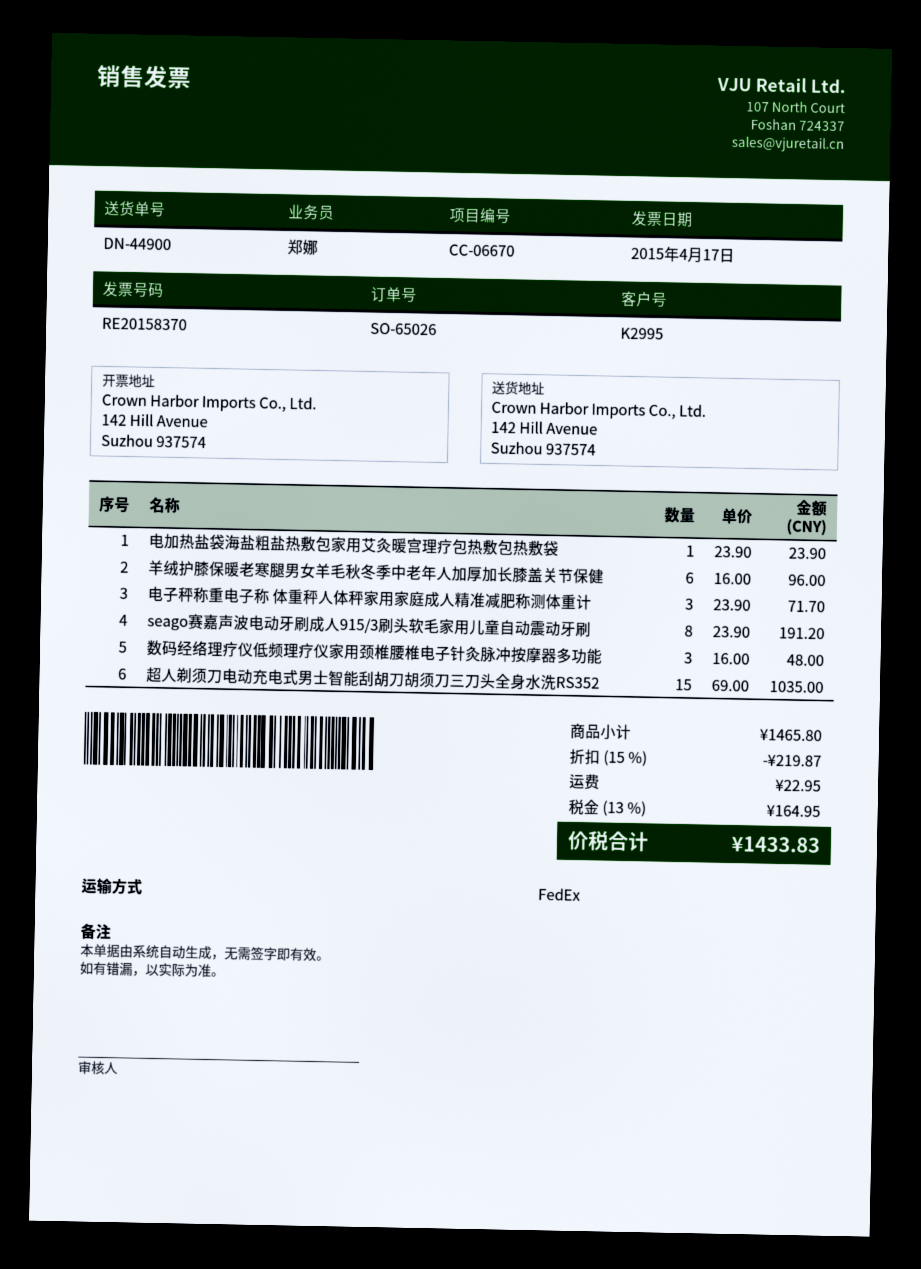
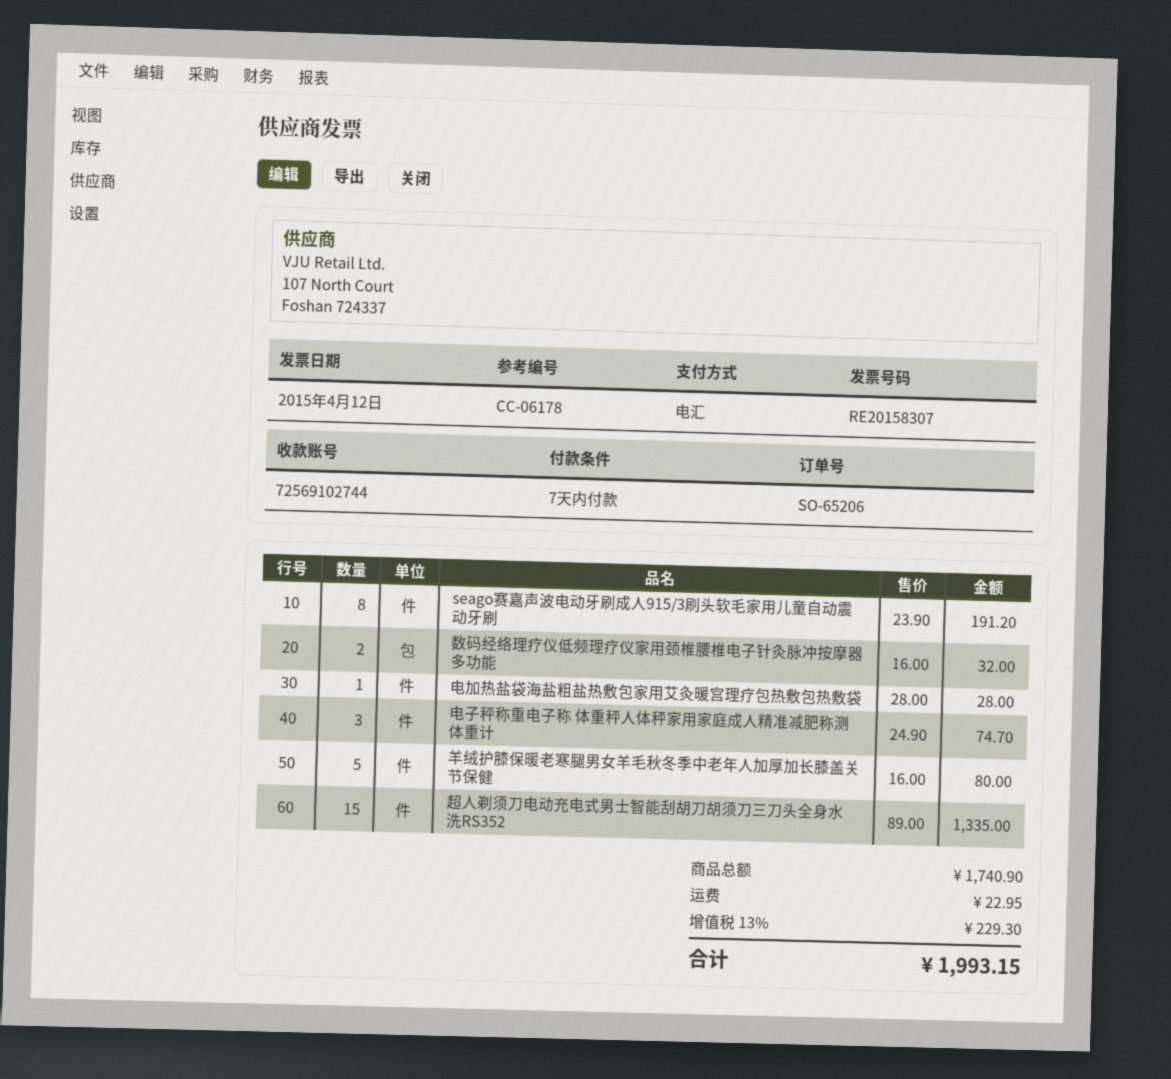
order number: SO-65026 -> SO-65206
invoice number: RE20158370 -> RE20158307
invoice date: 2015-04-17 -> 2015-04-12
reference: CC-06670 -> CC-06178
电加热盐袋海盐粗盐热敷包家用艾灸暖宫理疗包热敷包热敷袋: 1 x 23.90 = 23.90 -> 1 x 28.00 = 28.00
羊绒护膝保暖老寒腿男女羊毛秋冬季中老年人加厚加长膝盖关节保健: 6 x 16.00 = 96.00 -> 5 x 16.00 = 80.00
电子秤称重电子称 体重秤人体秤家用家庭成人精准减肥称测体重计: 3 x 23.90 = 71.70 -> 3 x 24.90 = 74.70
数码经络理疗仪低频理疗仪家用颈椎腰椎电子针灸脉冲按摩器多功能: 3 x 16.00 = 48.00 -> 2 x 16.00 = 32.00
超人剃须刀电动充电式男士智能刮胡刀胡须刀三刀头全身水洗RS352: 15 x 69.00 = 1035.00 -> 15 x 89.00 = 1335.00
subtotal: 1465.80 -> 1740.90
discount: 15% = 219.87 -> none
tax: 13% = 164.95 -> 13% = 229.30
total: 1433.83 -> 1993.15

